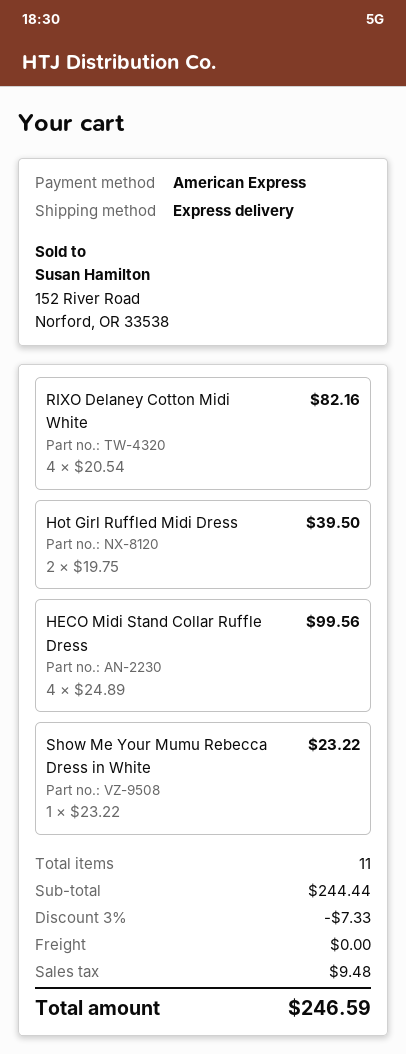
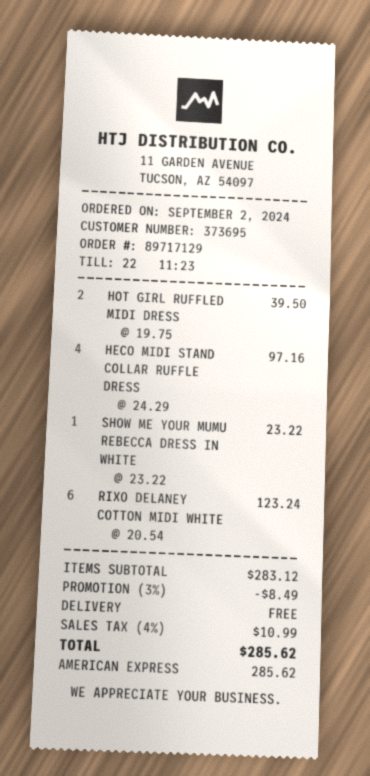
RIXO Delaney Cotton Midi White: 4 x 20.54 = 82.16 -> 6 x 20.54 = 123.24
HECO Midi Stand Collar Ruffle Dress: 4 x 24.89 = 99.56 -> 4 x 24.29 = 97.16
subtotal: 244.44 -> 283.12
discount: 3% = 7.33 -> 3% = 8.49
tax: 9.48 -> 10.99
total: 246.59 -> 285.62

